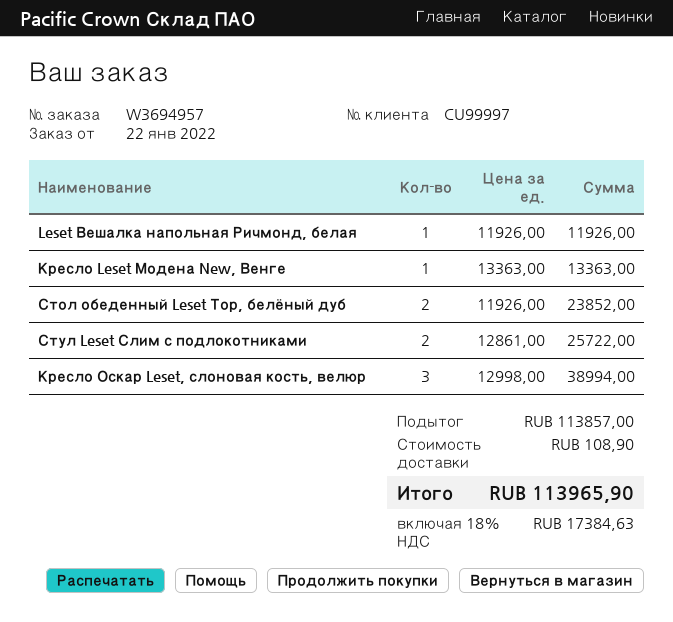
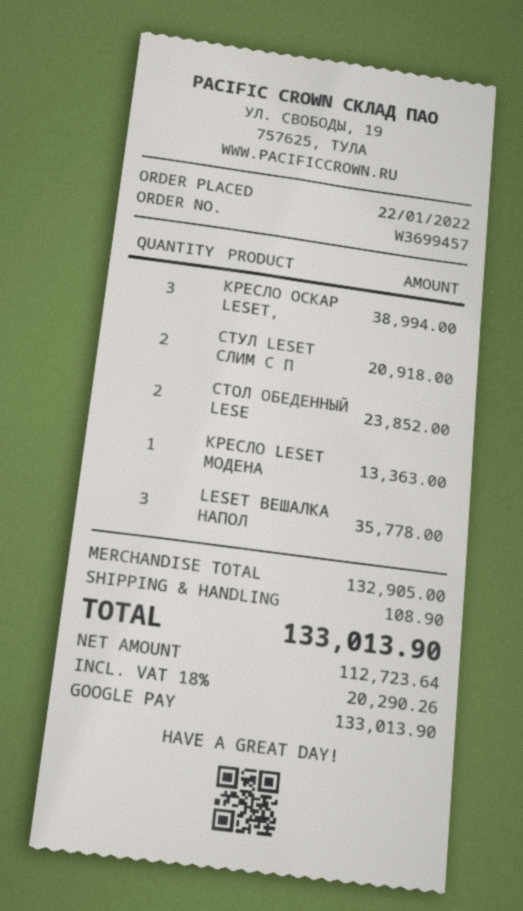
order number: W3694957 -> W3699457
Leset Вешалка напольная Ричмонд, белая: 1 for 11926.00 -> 3 for 35778.00
Стул Leset Слим с подлокотниками: 2 for 25722.00 -> 2 for 20918.00
subtotal: 113857.00 -> 132905.00
tax: 18% = 17384.63 -> 18% = 20290.26
total: 113965.90 -> 133013.90

